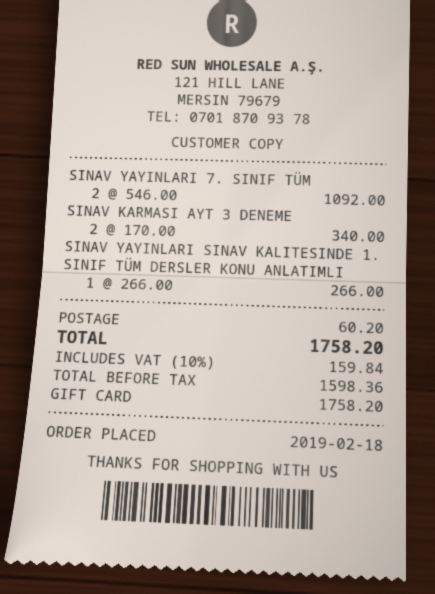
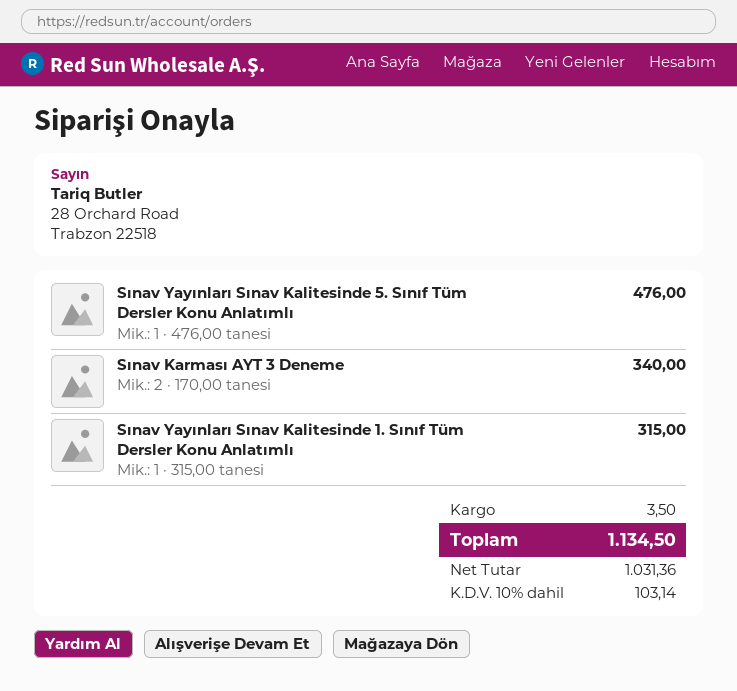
SINAV YAYINLARI 7. SINIF TÜM: 2 x 546.00 = 1092.00 -> none
SINAV YAYINLARI SINAV KALITESINDE 1. SINIF TÜM DERSLER KONU ANLATIMLI: 1 x 266.00 = 266.00 -> 1 x 315.00 = 315.00
Sınav Yayınları Sınav Kalitesinde 5. Sınıf Tüm Dersler Konu Anlatımlı: none -> 1 x 476.00 = 476.00
shipping: 60.20 -> 3.50
net: 1598.36 -> 1031.36
tax: 10% = 159.84 -> 10% = 103.14
total: 1758.20 -> 1134.50

